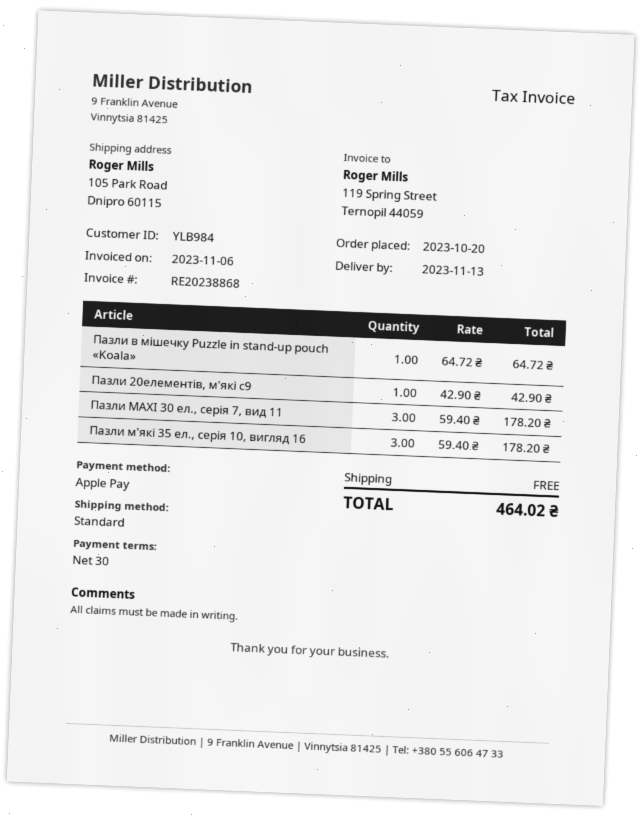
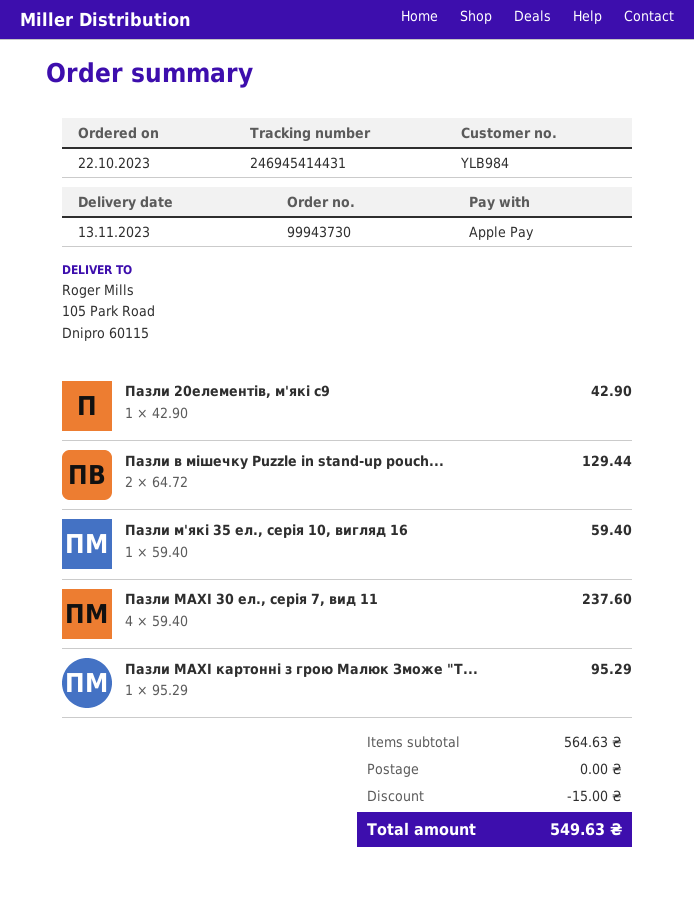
order date: 2023-10-20 -> 2023-10-22
Пазли в мішечку Puzzle in stand-up pouch «Koala»: 1 x 64.72 = 64.72 -> 2 x 64.72 = 129.44
Пазли MAXI 30 ел., серія 7, вид 11: 3 x 59.40 = 178.20 -> 4 x 59.40 = 237.60
Пазли м'які 35 ел., серія 10, вигляд 16: 3 x 59.40 = 178.20 -> 1 x 59.40 = 59.40
Пазли MAXI картонні з грою Малюк Зможе "Т...: none -> 1 x 95.29 = 95.29
discount: none -> 15.00
total: 464.02 -> 549.63

